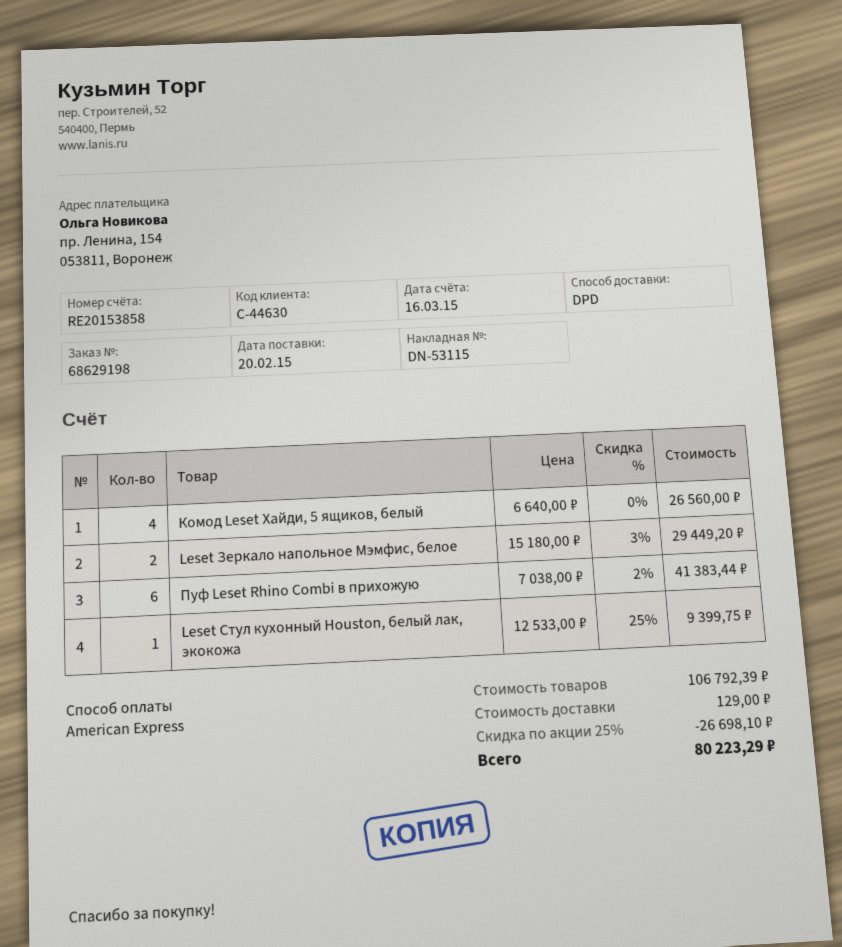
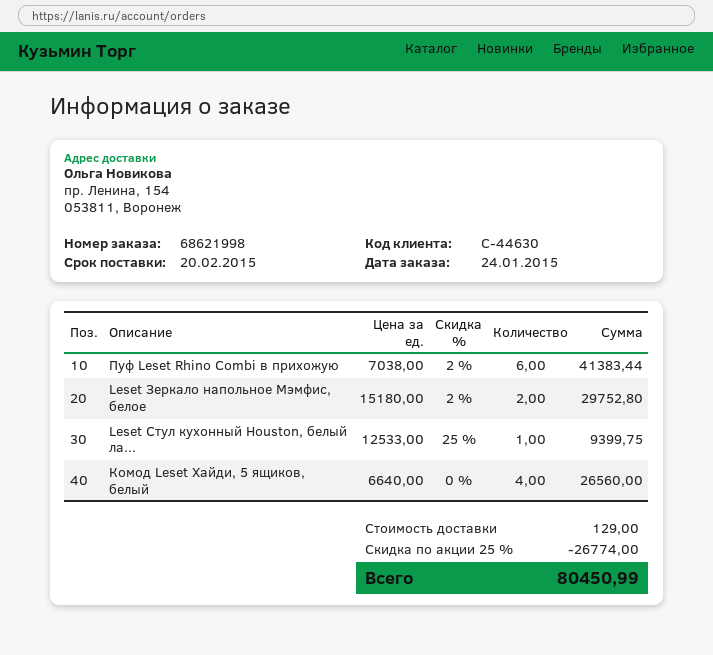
order number: 68629198 -> 68621998
Leset Зеркало напольное Мэмфис, белое: 2 x 15180.00 - 3% = 29449.20 -> 2 x 15180.00 - 2% = 29752.80
discount: 25% = 26698.10 -> 25% = 26774.00
total: 80223.29 -> 80450.99

